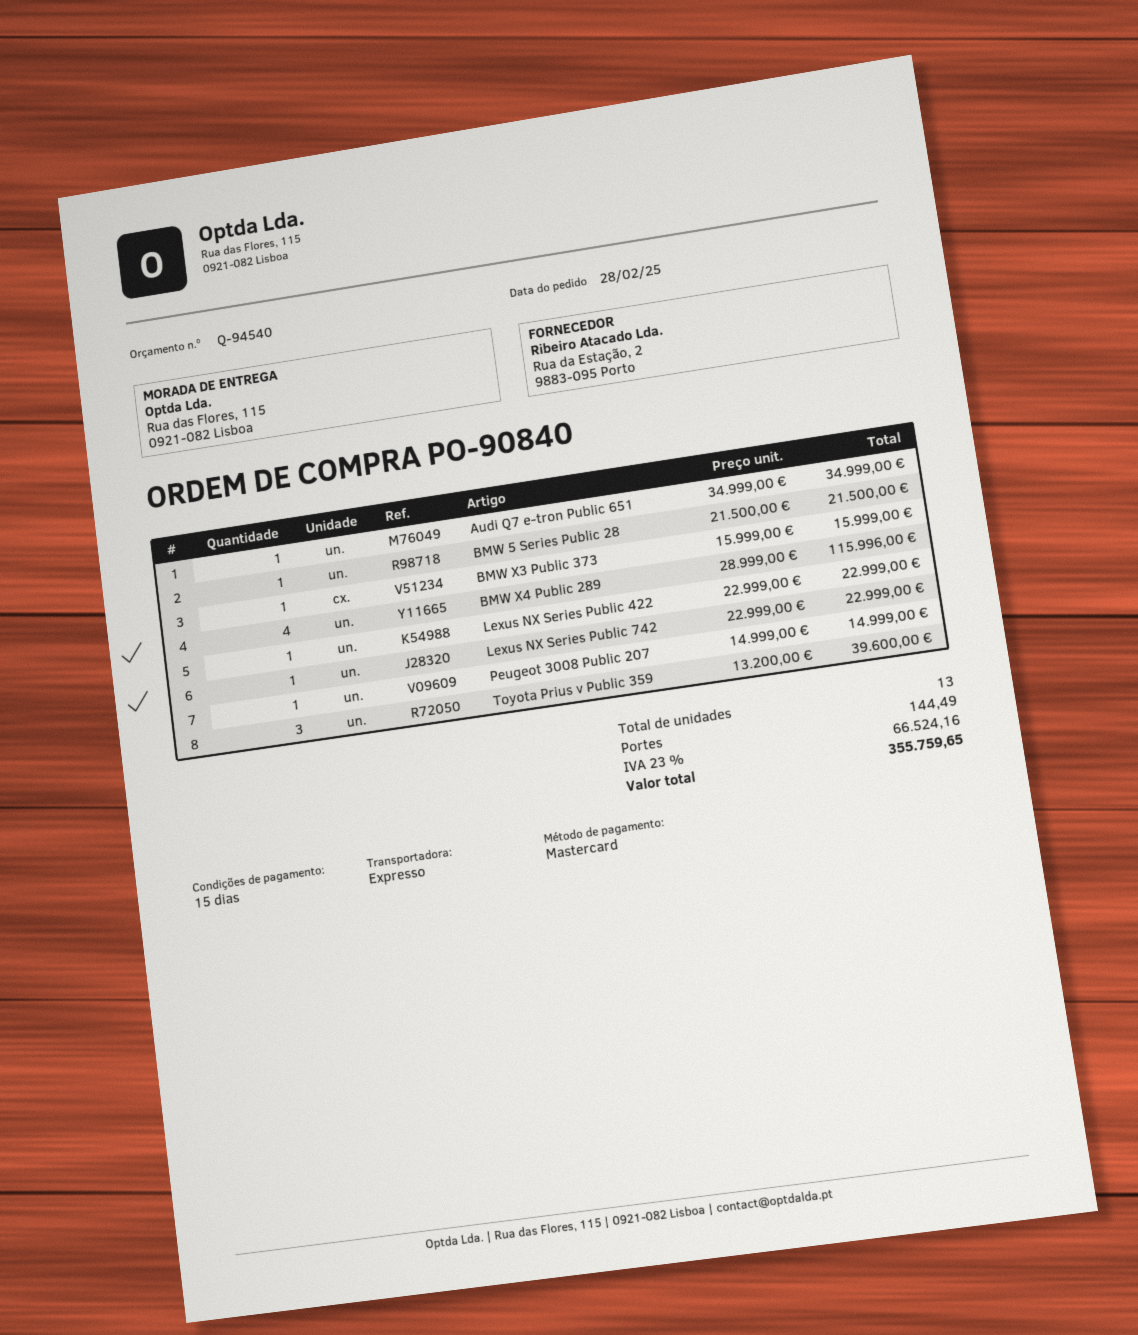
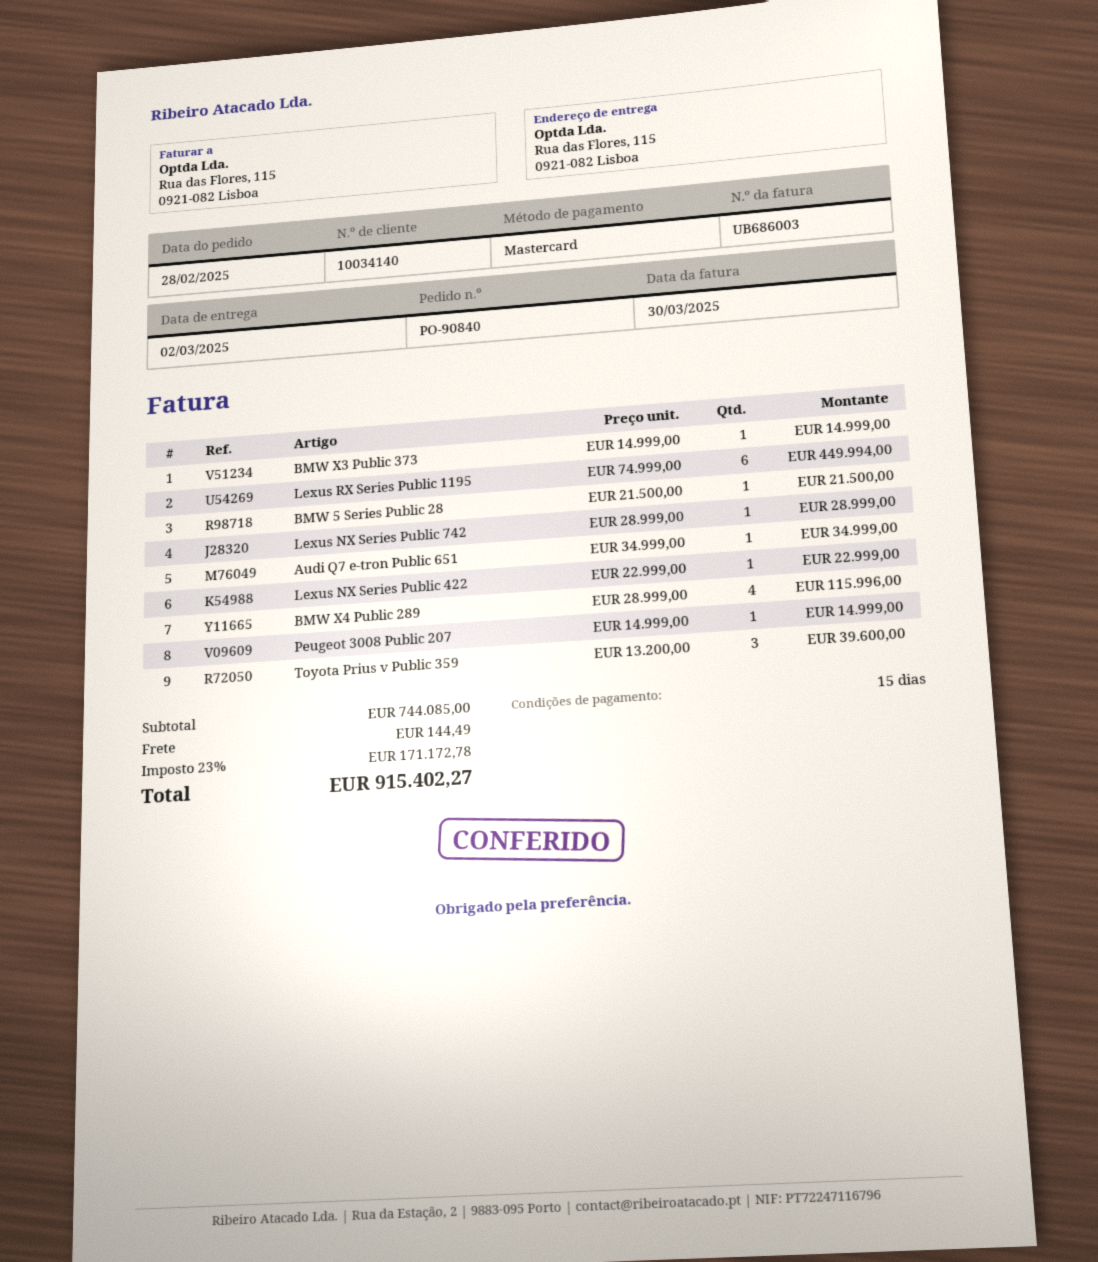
BMW X3 Public 373: 1 x 15999.00 = 15999.00 -> 1 x 14999.00 = 14999.00
Lexus NX Series Public 742: 1 x 22999.00 = 22999.00 -> 1 x 28999.00 = 28999.00
Lexus RX Series Public 1195: none -> 6 x 74999.00 = 449994.00
tax: 23% = 66524.16 -> 23% = 171172.78
total: 355759.65 -> 915402.27

